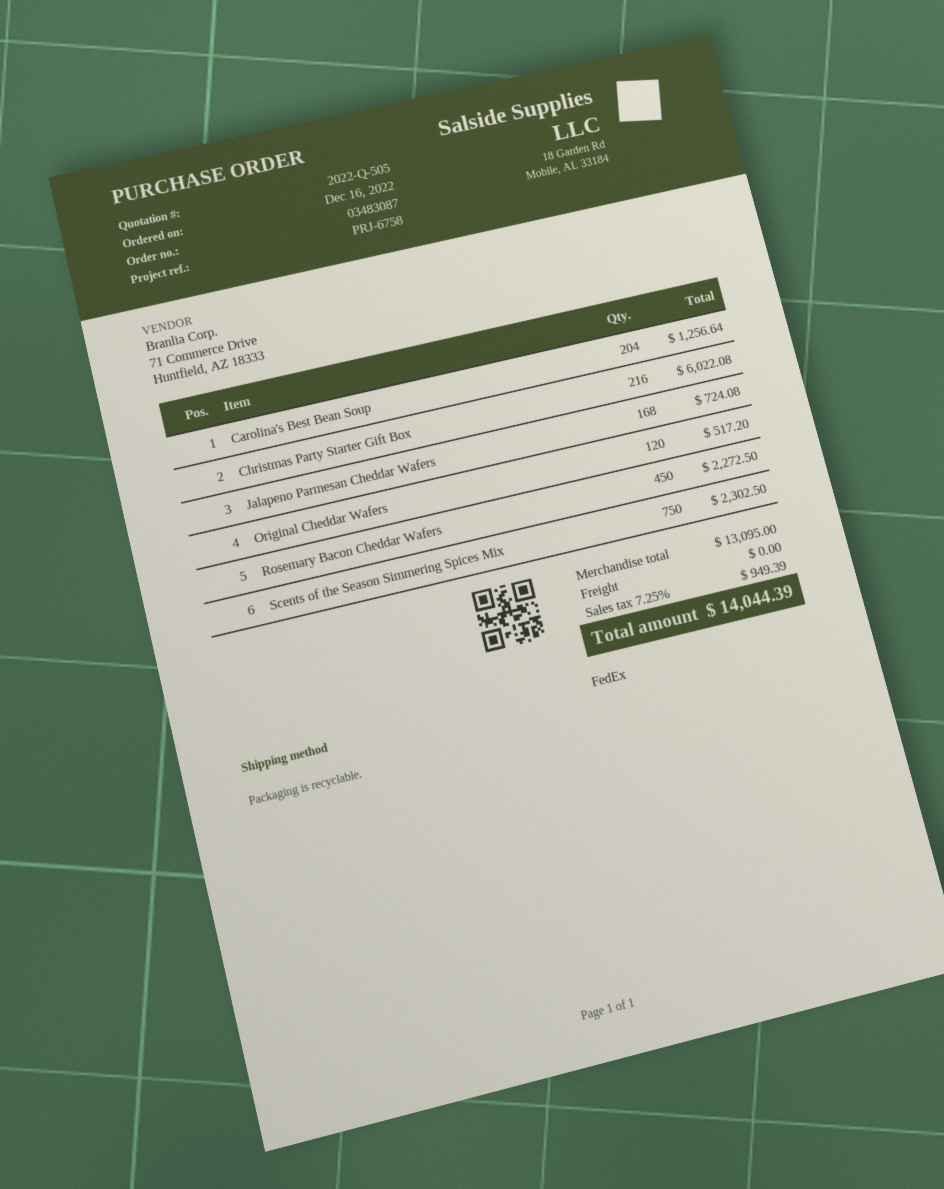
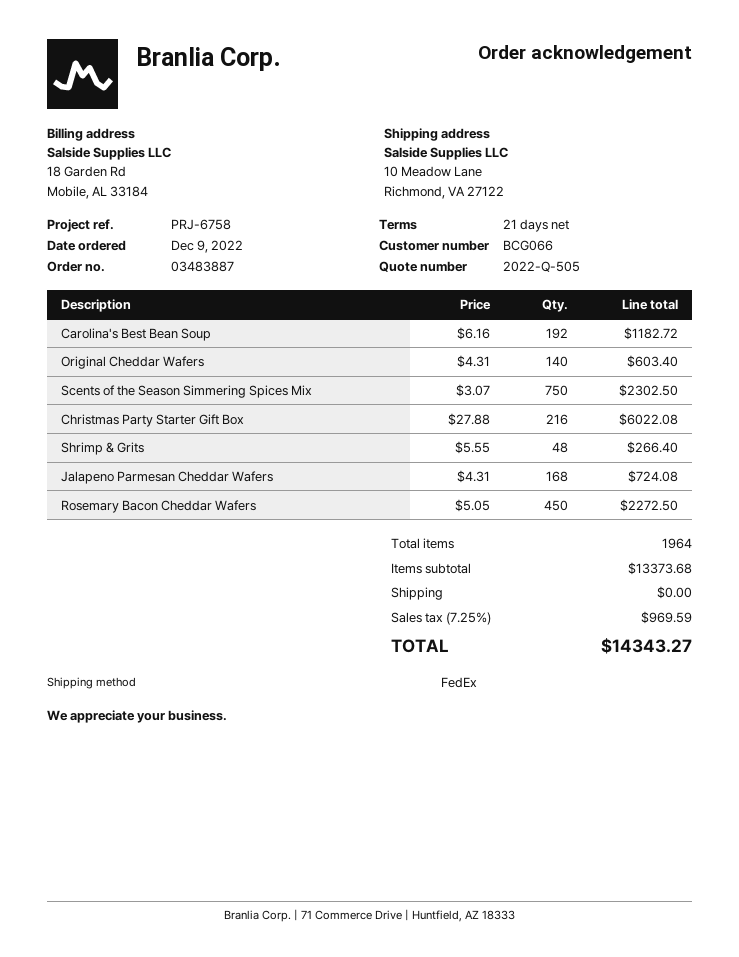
order number: 03483087 -> 03483887
order date: 2022-12-16 -> 2022-12-09
Carolina's Best Bean Soup: 204 for 1256.64 -> 192 for 1182.72
Original Cheddar Wafers: 120 for 517.20 -> 140 for 603.40
Shrimp & Grits: none -> 48 for 266.40
subtotal: 13095.00 -> 13373.68
tax: 7.25% = 949.39 -> 7.25% = 969.59
total: 14044.39 -> 14343.27

